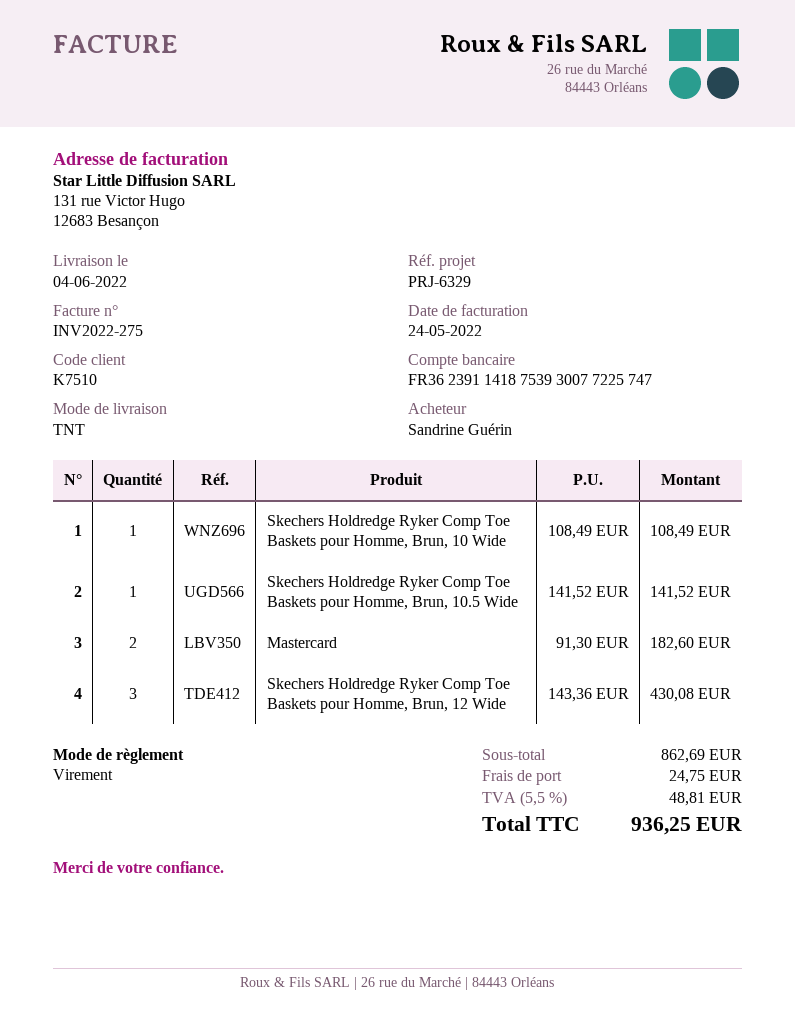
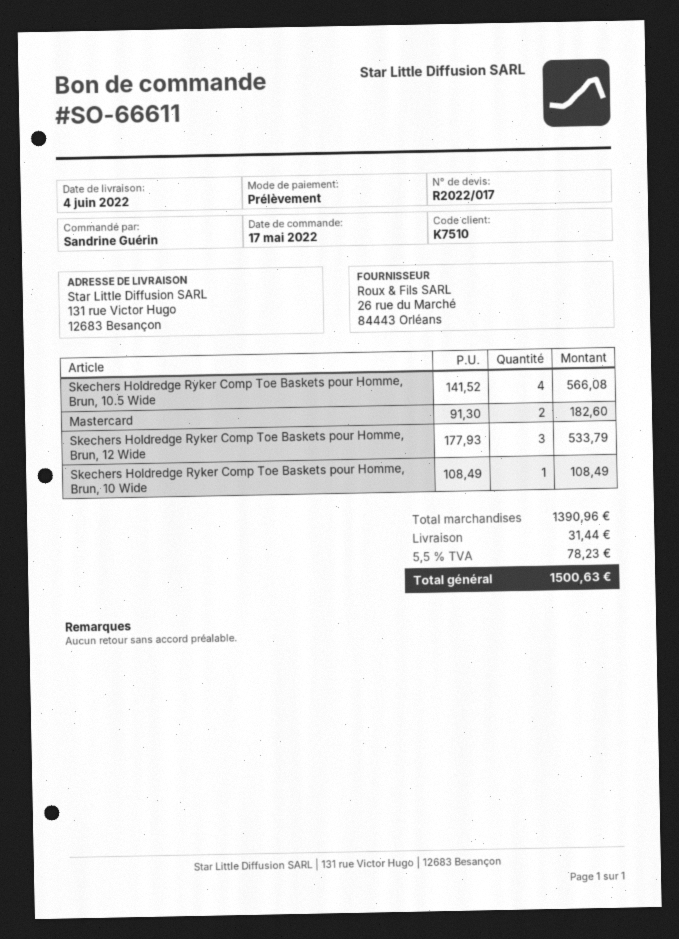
payment method: bank transfer -> direct debit
Skechers Holdredge Ryker Comp Toe Baskets pour Homme, Brun, 10.5 Wide: 1 x 141.52 = 141.52 -> 4 x 141.52 = 566.08
Skechers Holdredge Ryker Comp Toe Baskets pour Homme, Brun, 12 Wide: 3 x 143.36 = 430.08 -> 3 x 177.93 = 533.79
subtotal: 862.69 -> 1390.96
shipping: 24.75 -> 31.44
tax: 5.5% = 48.81 -> 5.5% = 78.23
total: 936.25 -> 1500.63

